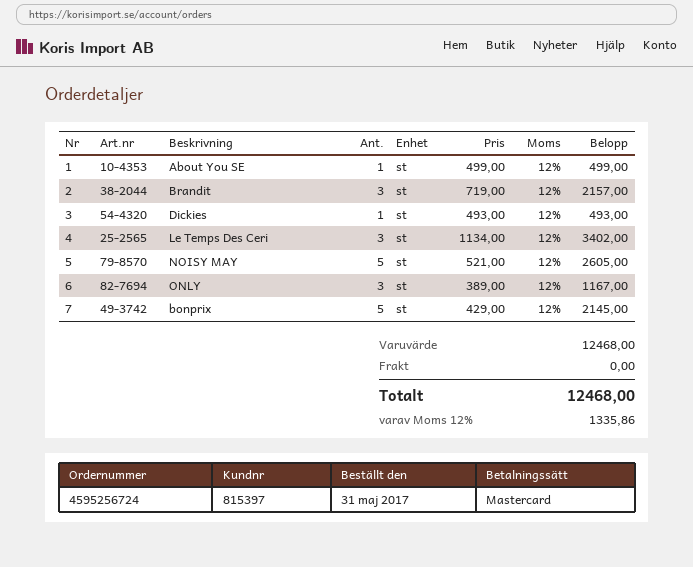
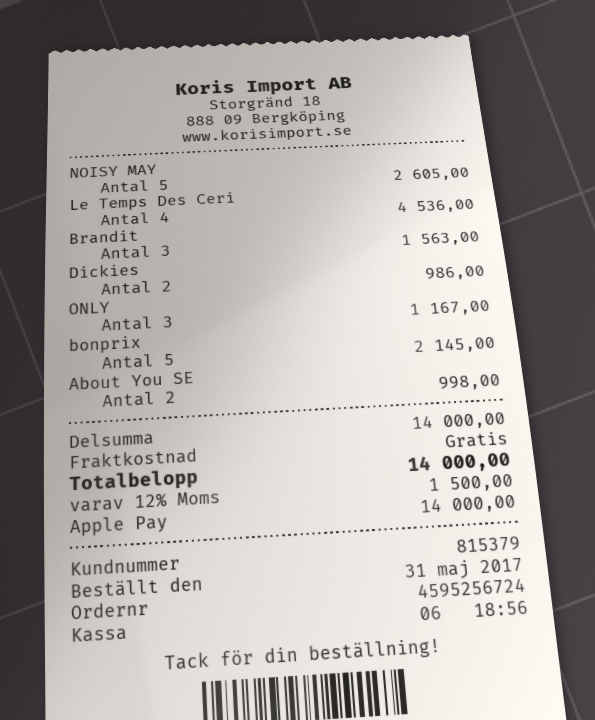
customer number: 815397 -> 815379
payment method: Mastercard -> Apple Pay
About You SE: 1 for 499.00 -> 2 for 998.00
Brandit: 3 for 2157.00 -> 3 for 1563.00
Dickies: 1 for 493.00 -> 2 for 986.00
Le Temps Des Ceri: 3 for 3402.00 -> 4 for 4536.00
subtotal: 12468.00 -> 14000.00
tax: 12% = 1335.86 -> 12% = 1500.00
total: 12468.00 -> 14000.00

